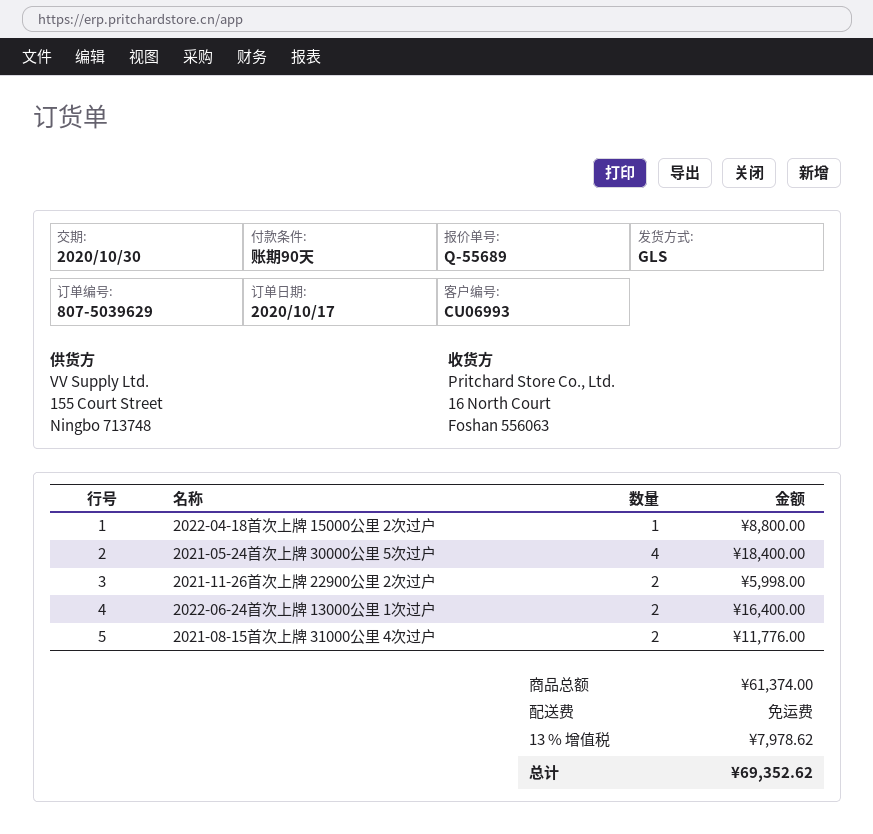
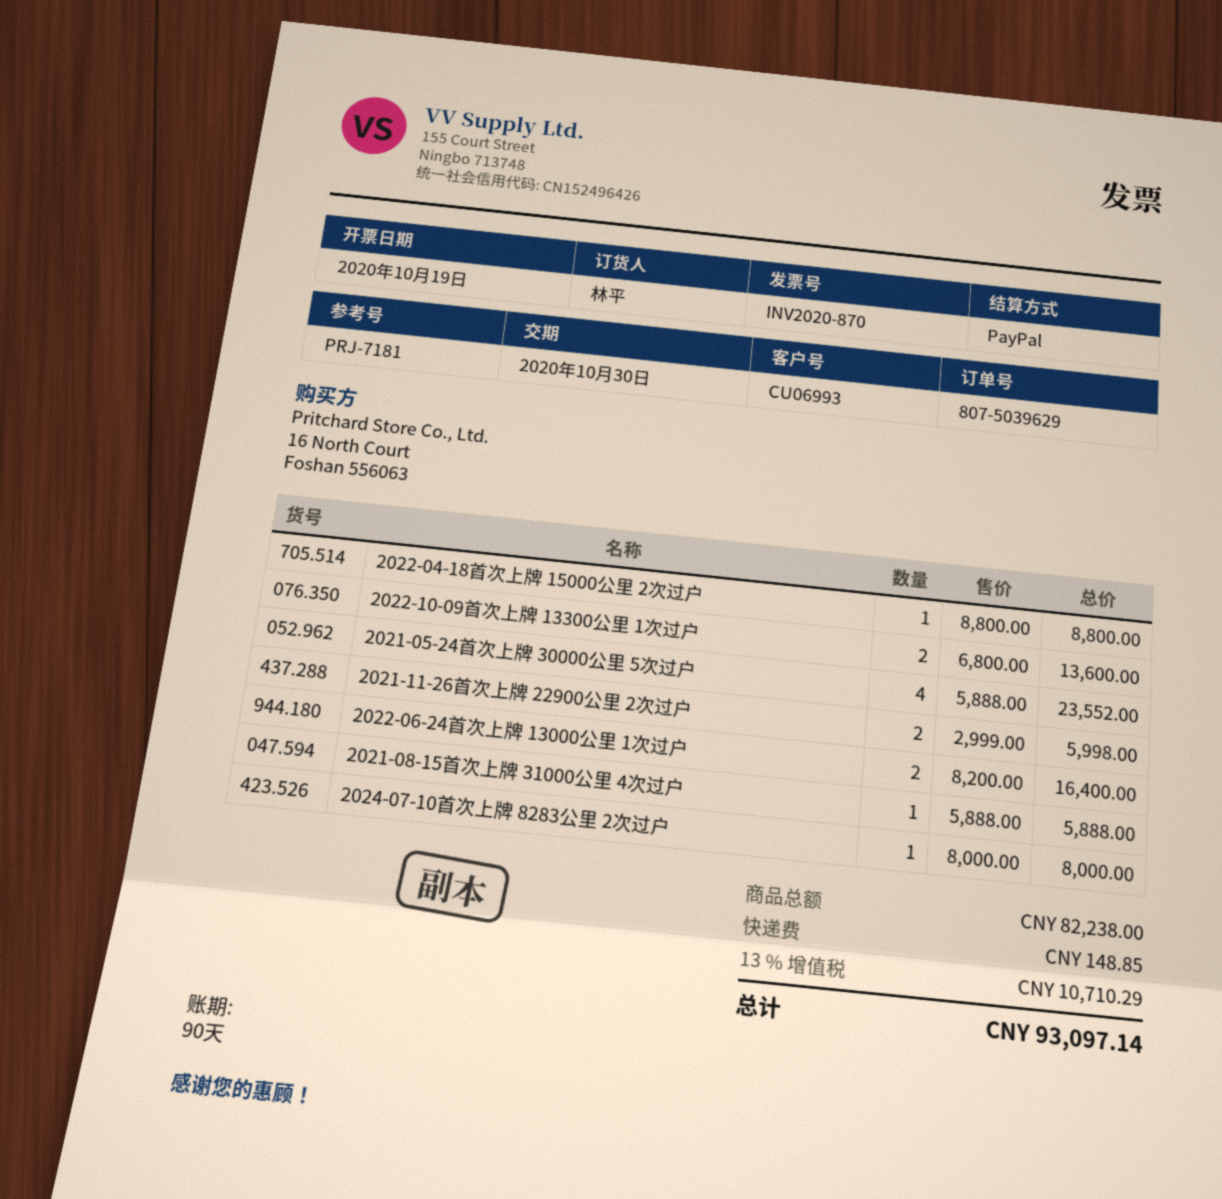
2021-05-24首次上牌 30000公里 5次过户: 4 for 18400.00 -> 4 for 23552.00
2021-08-15首次上牌 31000公里 4次过户: 2 for 11776.00 -> 1 for 5888.00
2022-10-09首次上牌 13300公里 1次过户: none -> 2 for 13600.00
2024-07-10首次上牌 8283公里 2次过户: none -> 1 for 8000.00
subtotal: 61374.00 -> 82238.00
shipping: 0.00 -> 148.85
tax: 13% = 7978.62 -> 13% = 10710.29
total: 69352.62 -> 93097.14

